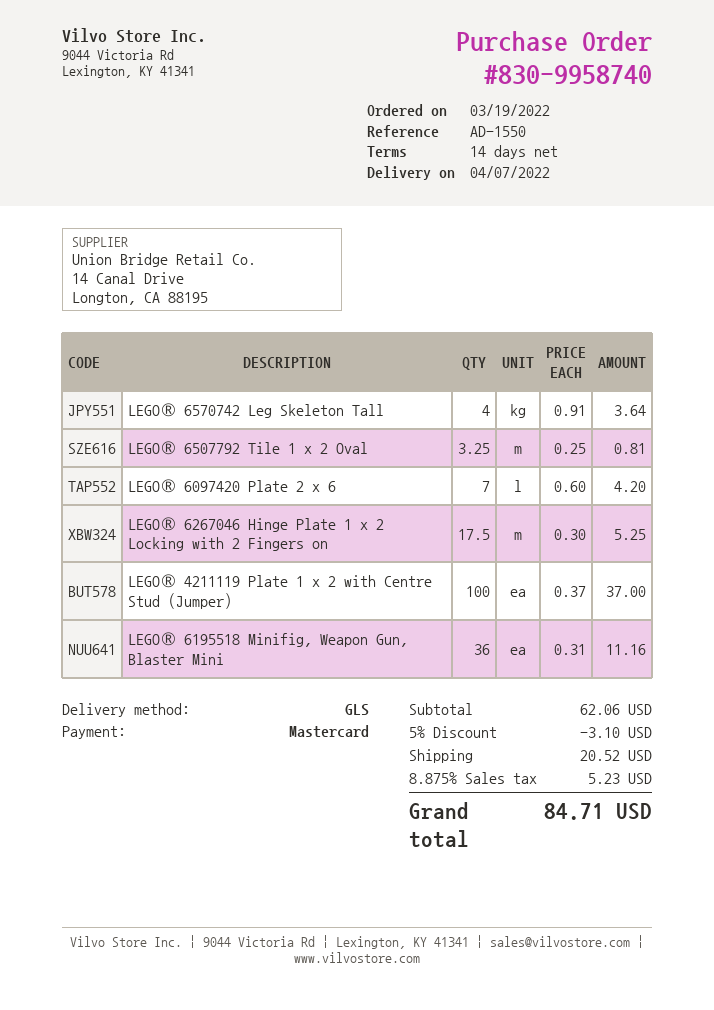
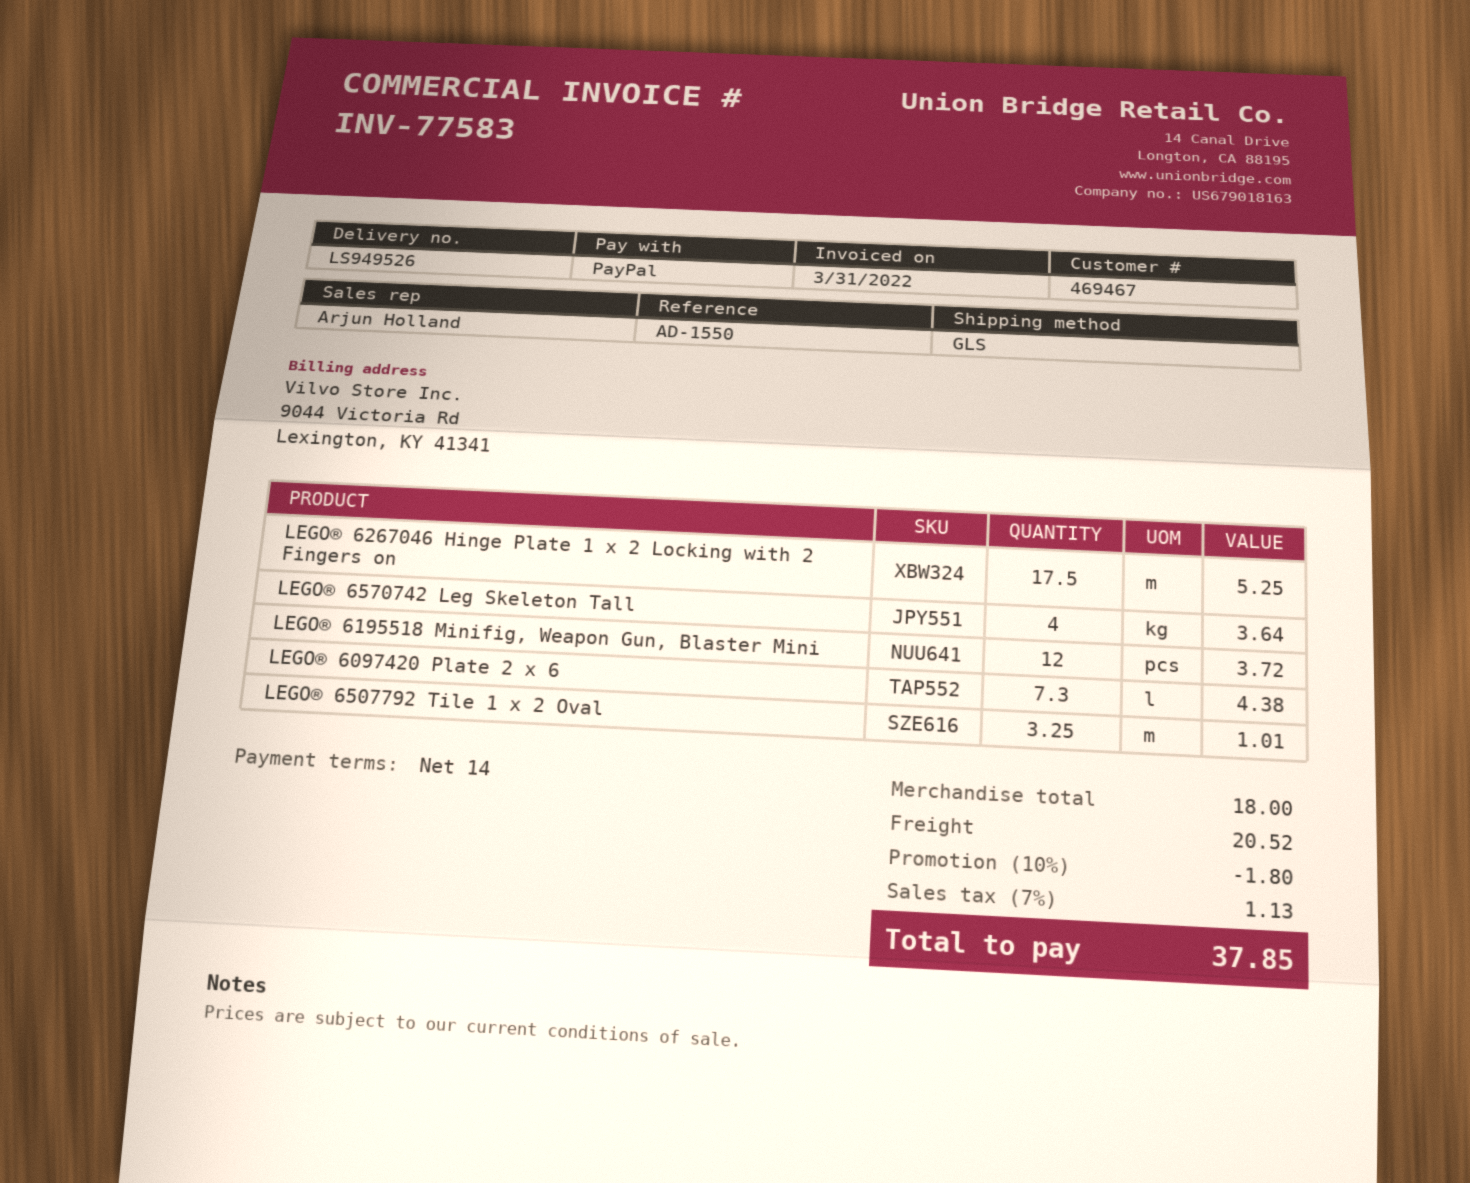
payment method: Mastercard -> PayPal
LEGO® 6507792 Tile 1 x 2 Oval: 3.25 for 0.81 -> 3.25 for 1.01
LEGO® 6097420 Plate 2 x 6: 7 for 4.20 -> 7.3 for 4.38
LEGO® 4211119 Plate 1 x 2 with Centre Stud (Jumper): 100 for 37.00 -> none
LEGO® 6195518 Minifig, Weapon Gun, Blaster Mini: 36 for 11.16 -> 12 for 3.72
subtotal: 62.06 -> 18.00
discount: 5% = 3.10 -> 10% = 1.80
tax: 8.875% = 5.23 -> 7% = 1.13
total: 84.71 -> 37.85

